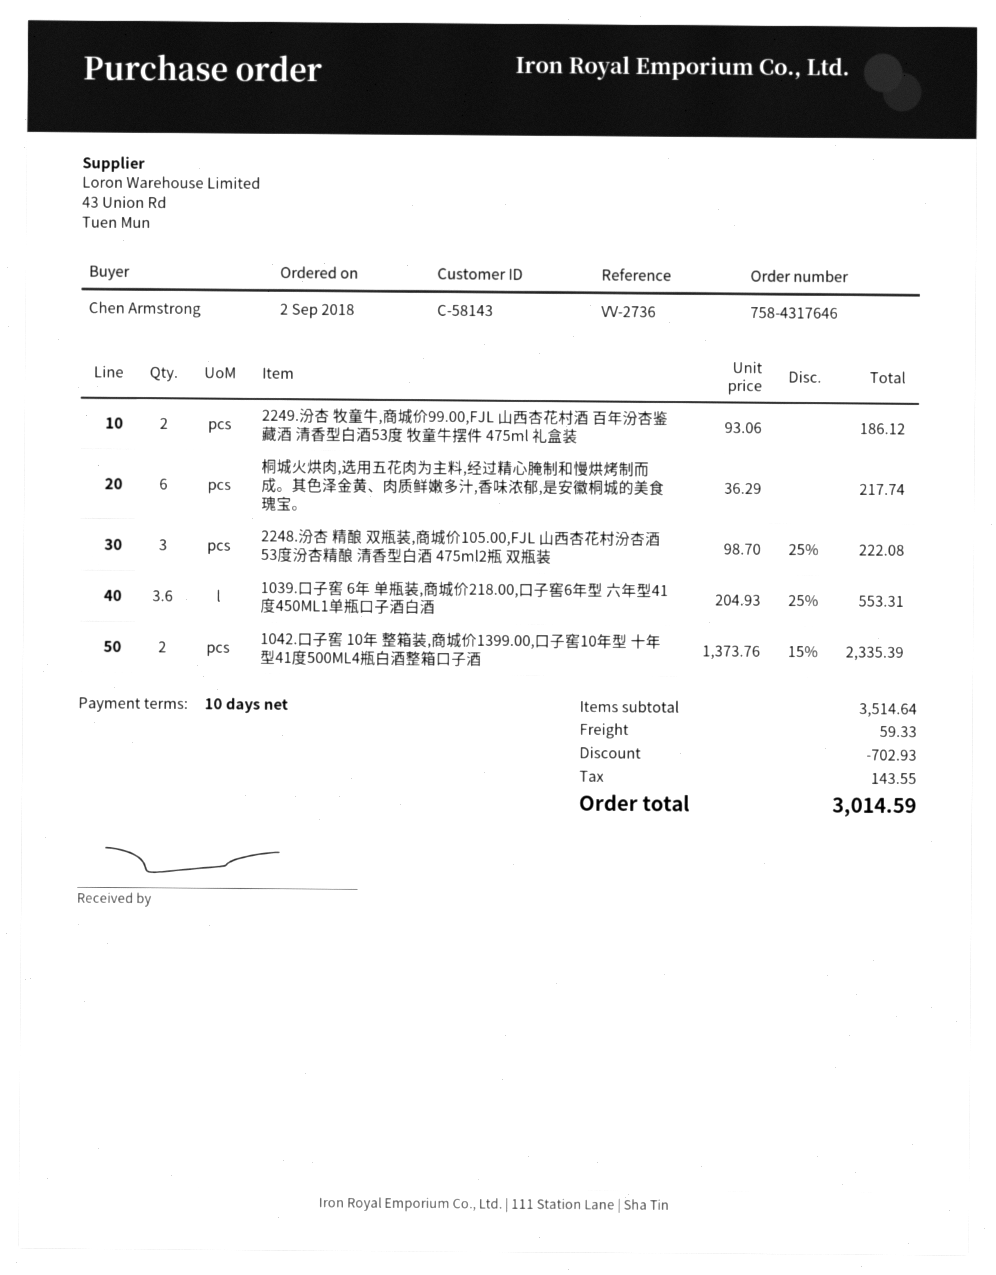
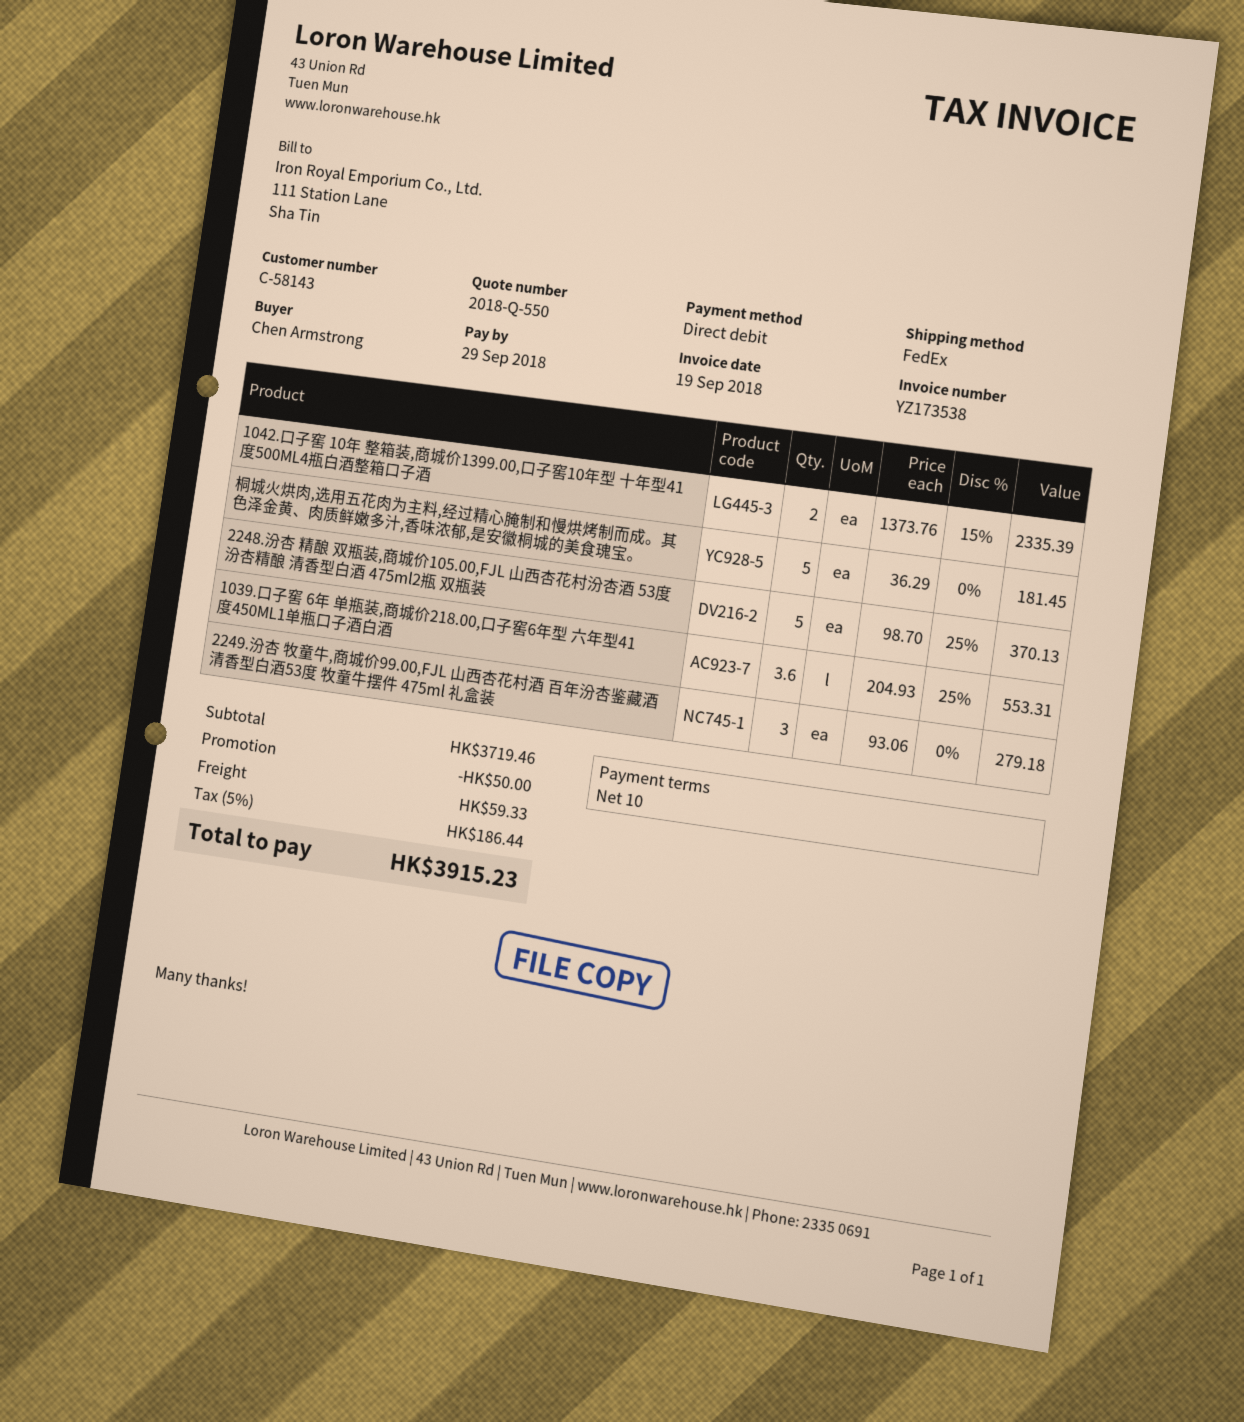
2249.汾杏 牧童牛,商城价99.00,FJL 山西杏花村酒 百年汾杏鉴藏酒 清香型白酒53度 牧童牛摆件 475ml 礼盒装: 2 x 93.06 = 186.12 -> 3 x 93.06 = 279.18
桐城火烘肉,选用五花肉为主料,经过精心腌制和慢烘烤制而成。其色泽金黄、肉质鲜嫩多汁,香味浓郁,是安徽桐城的美食瑰宝。: 6 x 36.29 = 217.74 -> 5 x 36.29 = 181.45
2248.汾杏 精酿 双瓶装,商城价105.00,FJL 山西杏花村汾杏酒 53度汾杏精酿 清香型白酒 475ml2瓶 双瓶装: 3 x 98.70 - 25% = 222.08 -> 5 x 98.70 - 25% = 370.13
subtotal: 3514.64 -> 3719.46
discount: 702.93 -> 50.00
tax: 143.55 -> 186.44
total: 3014.59 -> 3915.23

